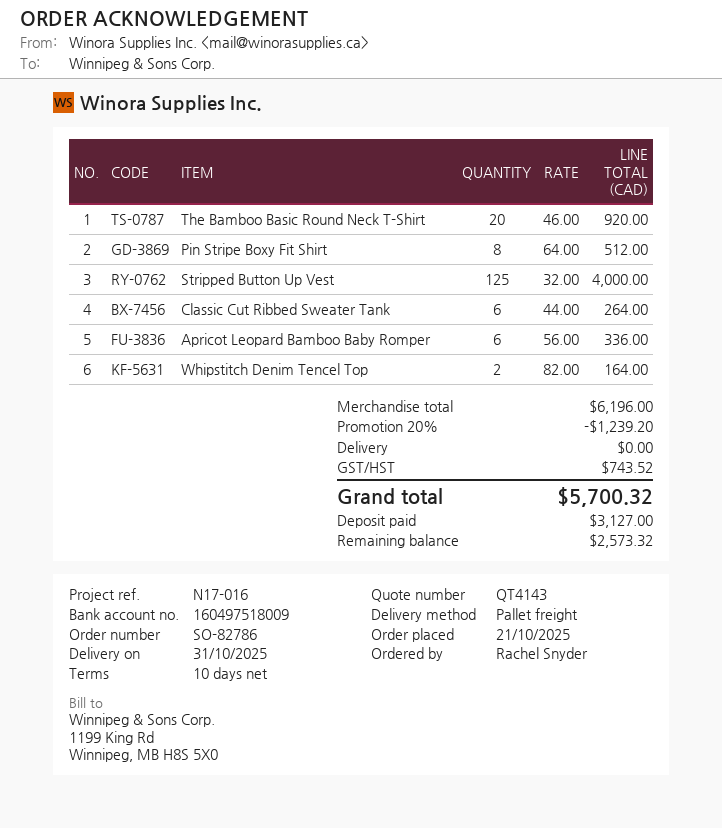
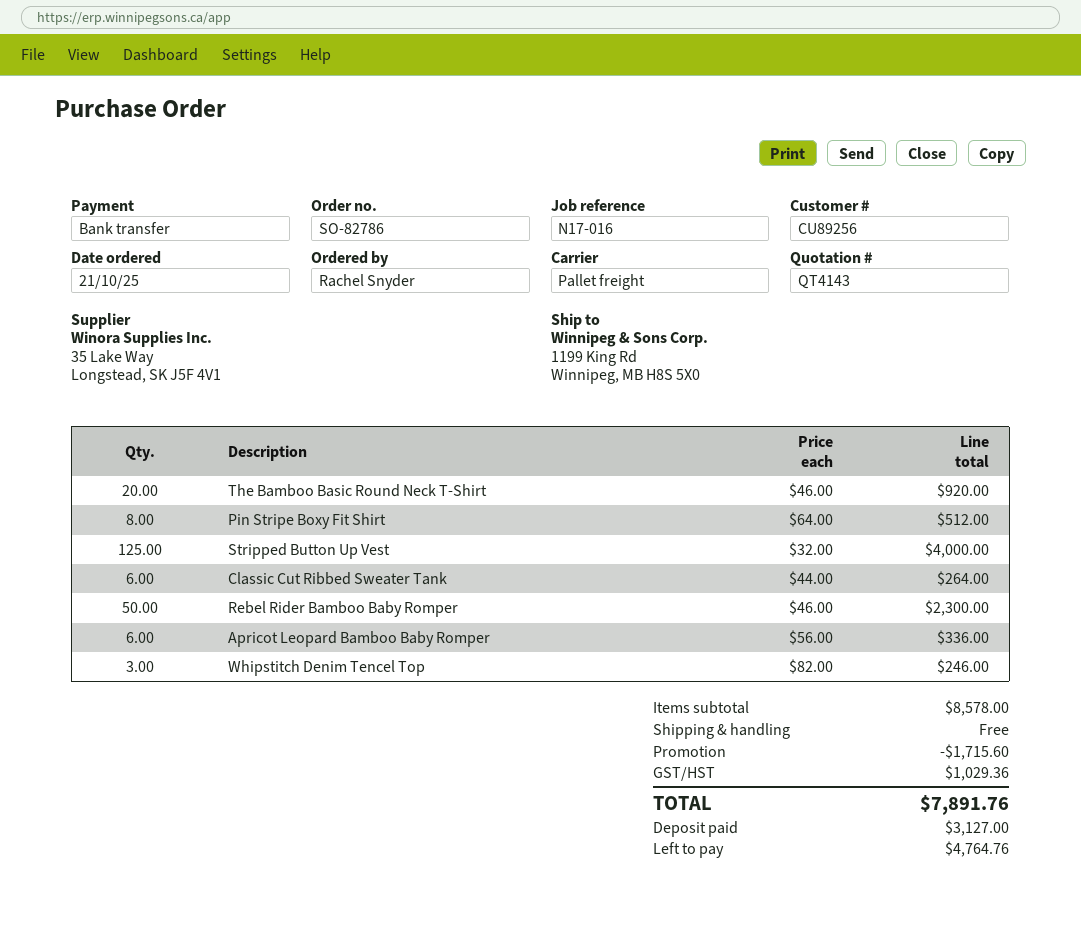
Whipstitch Denim Tencel Top: 2 x 82.00 = 164.00 -> 3 x 82.00 = 246.00
Rebel Rider Bamboo Baby Romper: none -> 50 x 46.00 = 2300.00
subtotal: 6196.00 -> 8578.00
discount: 1239.20 -> 1715.60
tax: 743.52 -> 1029.36
total: 5700.32 -> 7891.76
balance: 2573.32 -> 4764.76

